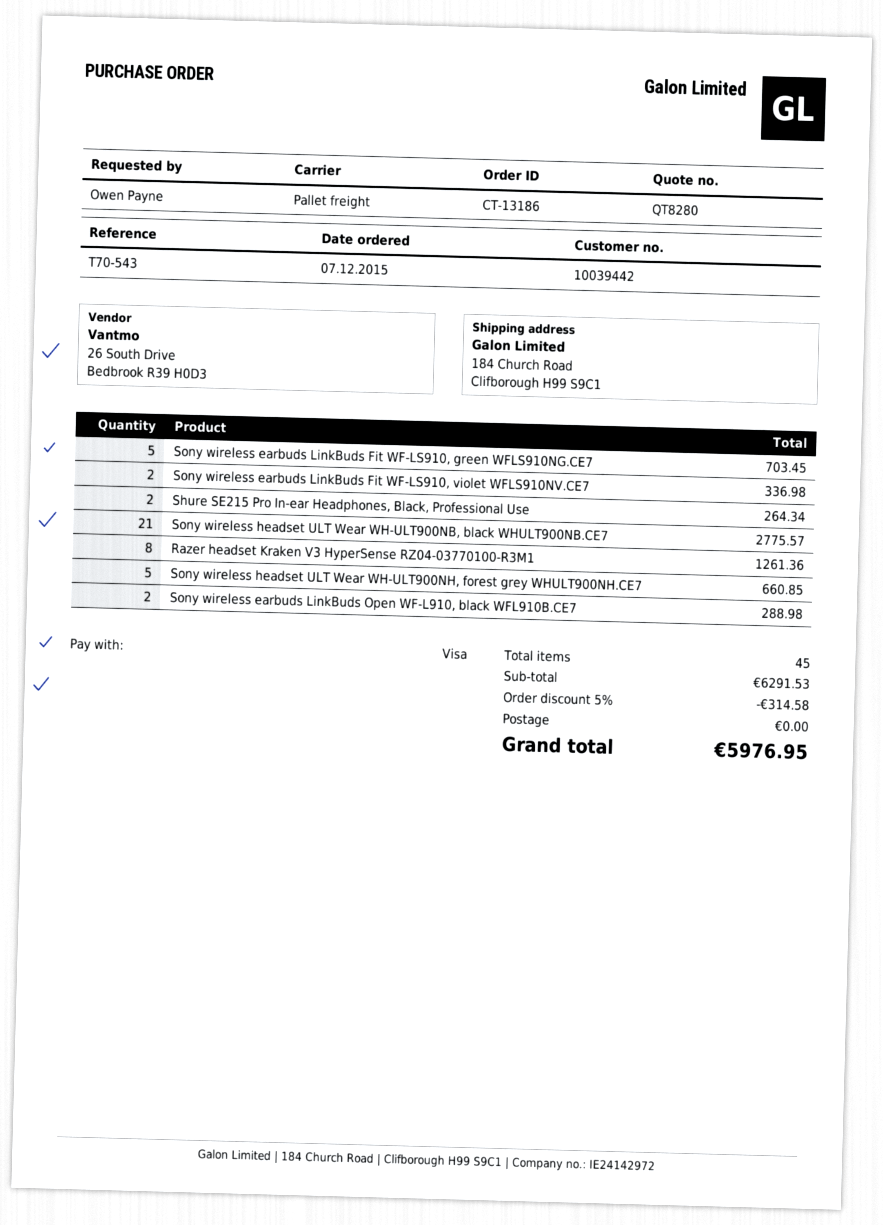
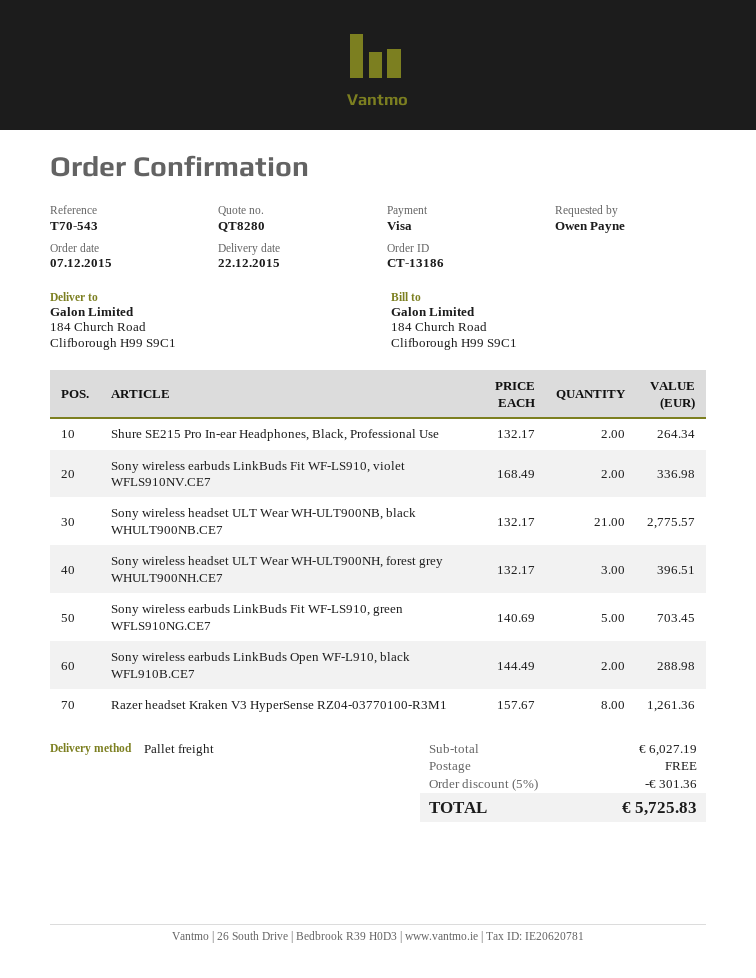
Sony wireless headset ULT Wear WH-ULT900NH, forest grey WHULT900NH.CE7: 5 for 660.85 -> 3 for 396.51
subtotal: 6291.53 -> 6027.19
discount: 5% = 314.58 -> 5% = 301.36
total: 5976.95 -> 5725.83

